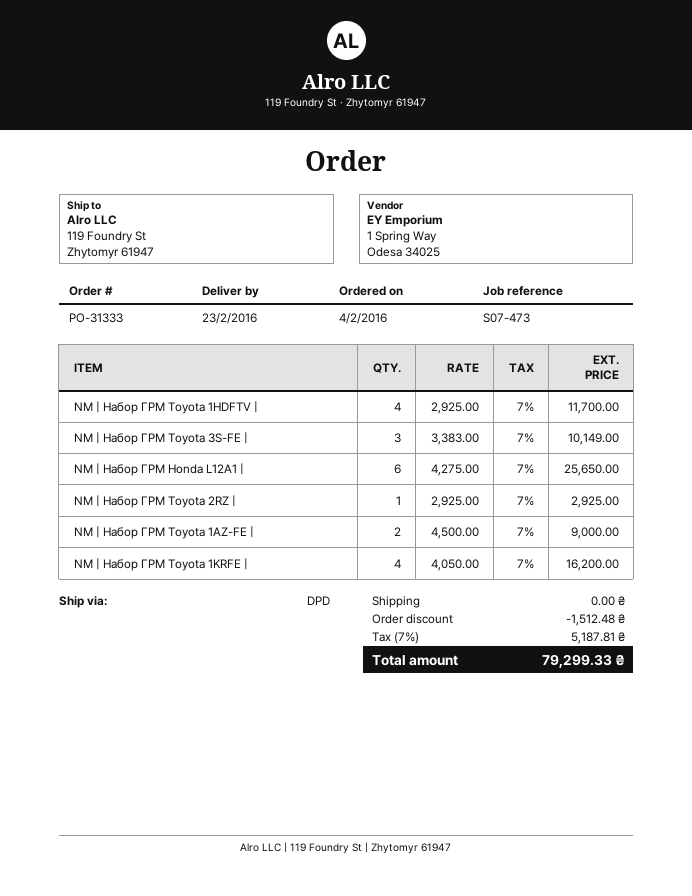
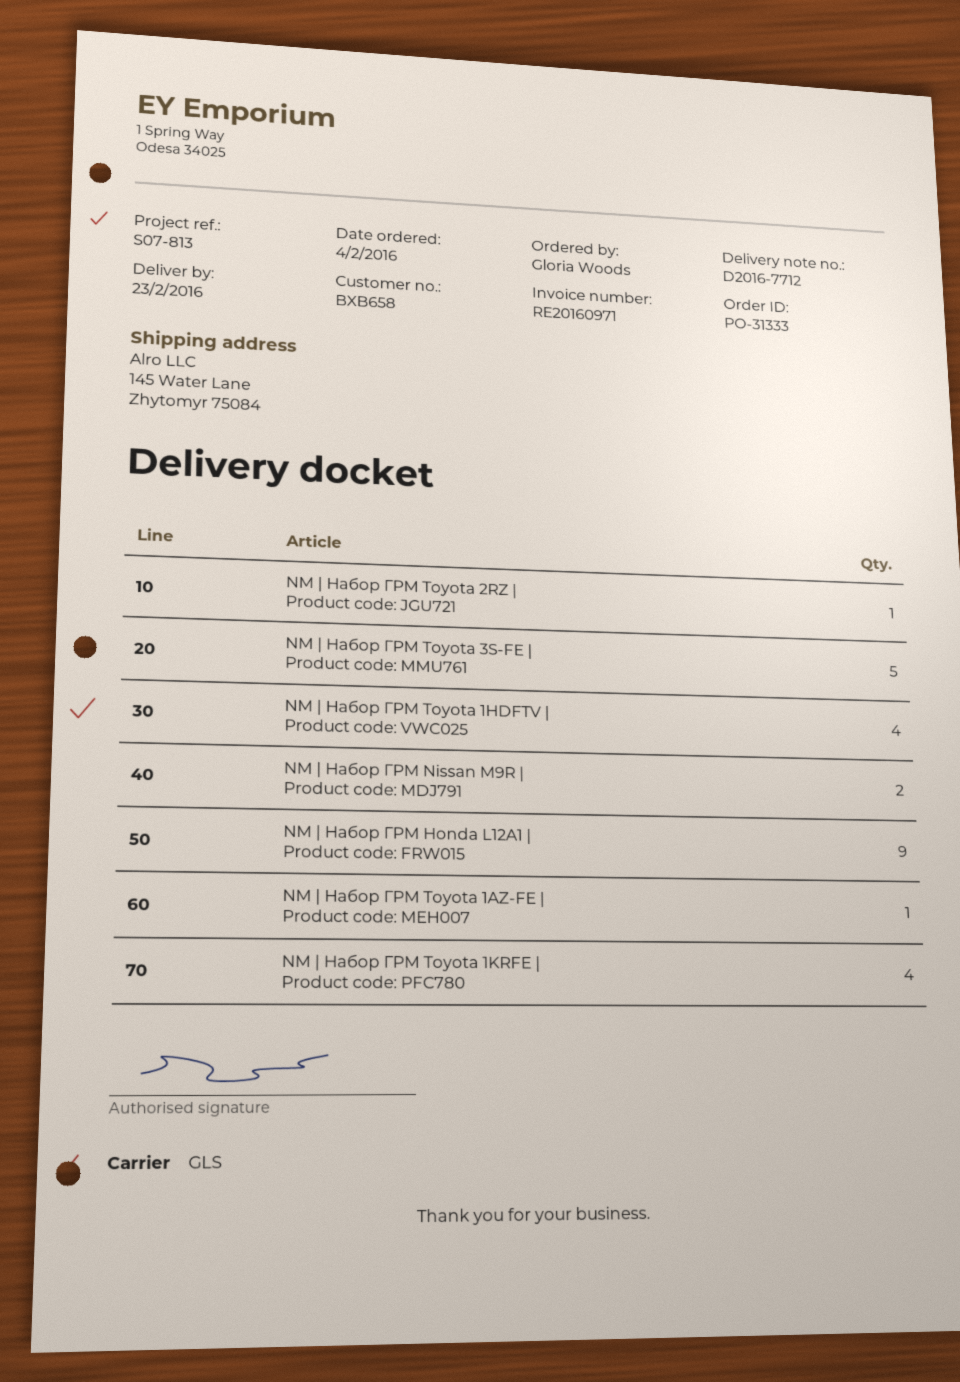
reference: S07-473 -> S07-813
shipping method: DPD -> GLS
ship to: 119 Foundry St, Zhytomyr 61947 -> 145 Water Lane, Zhytomyr 75084
NM | Набор ГРМ Toyota 3S-FE |: 3 -> 5
NM | Набор ГРМ Honda L12A1 |: 6 -> 9
NM | Набор ГРМ Toyota 1AZ-FE |: 2 -> 1
NM | Набор ГРМ Nissan M9R |: none -> 2

